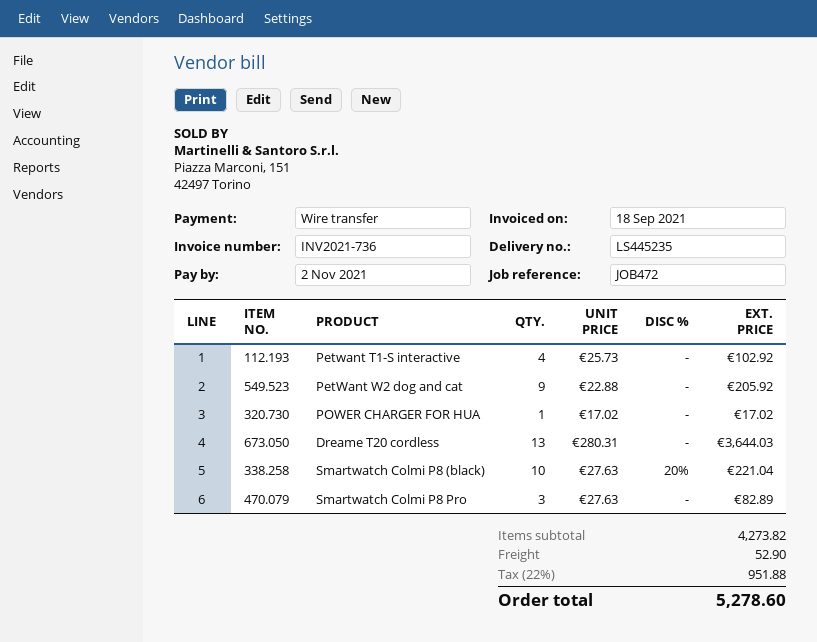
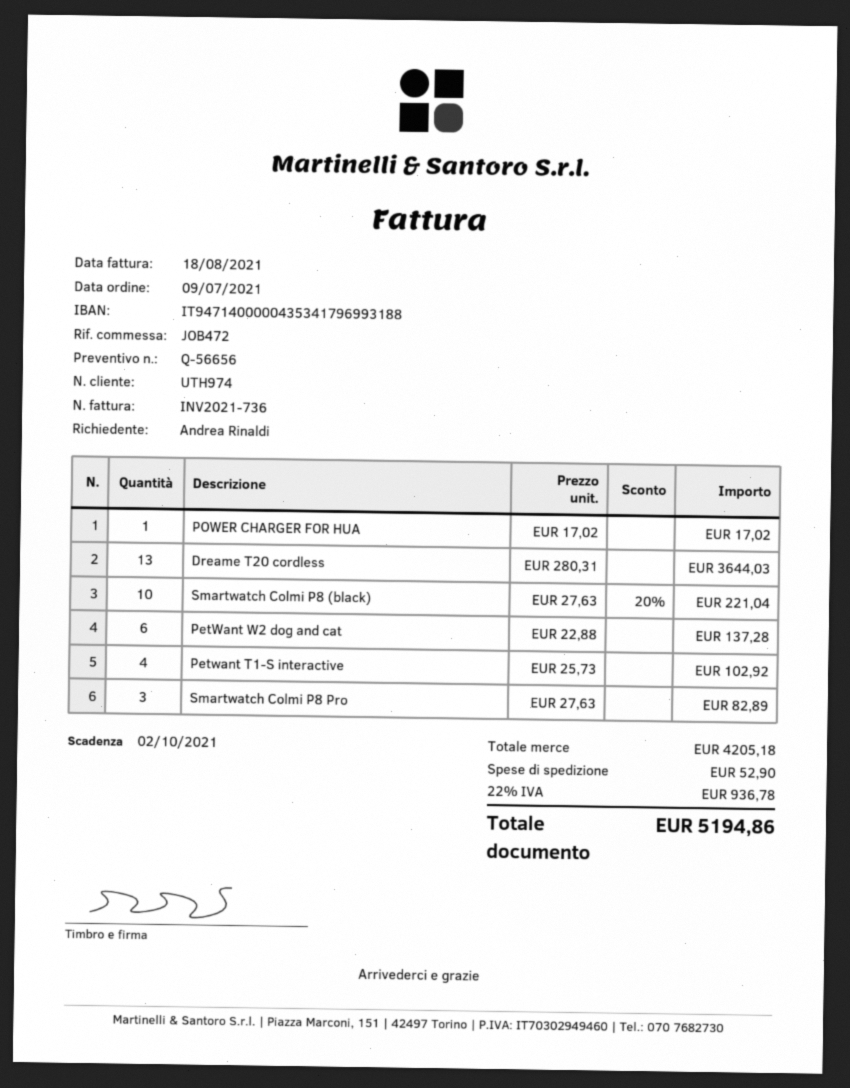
invoice date: 2021-09-18 -> 2021-08-18
due date: 2021-11-02 -> 2021-10-02
PetWant W2 dog and cat: 9 x 22.88 = 205.92 -> 6 x 22.88 = 137.28
subtotal: 4273.82 -> 4205.18
tax: 22% = 951.88 -> 22% = 936.78
total: 5278.60 -> 5194.86

